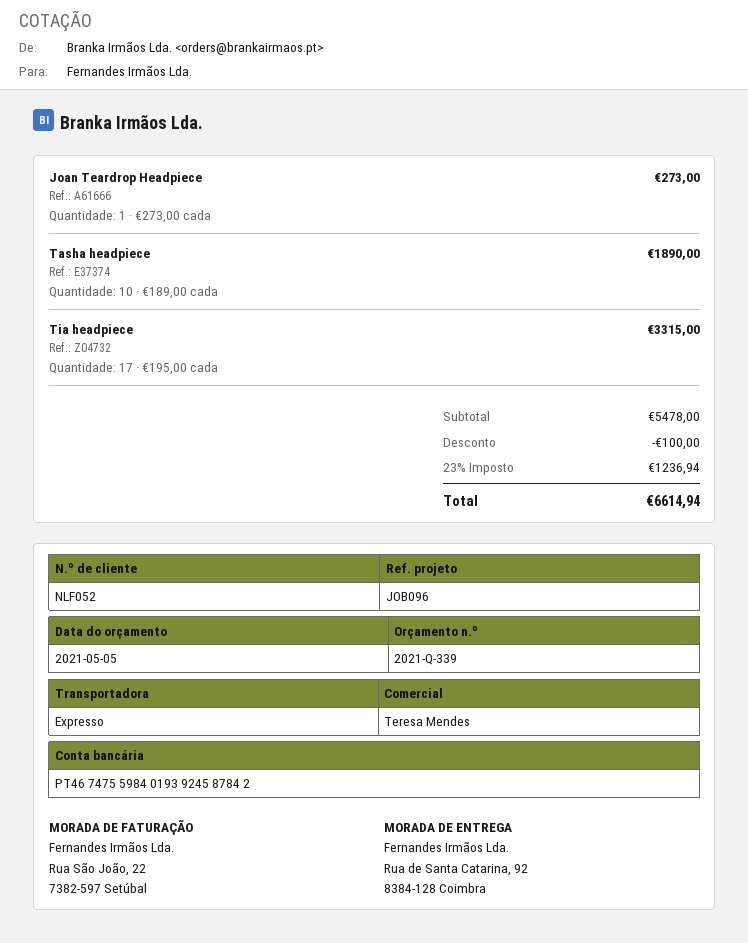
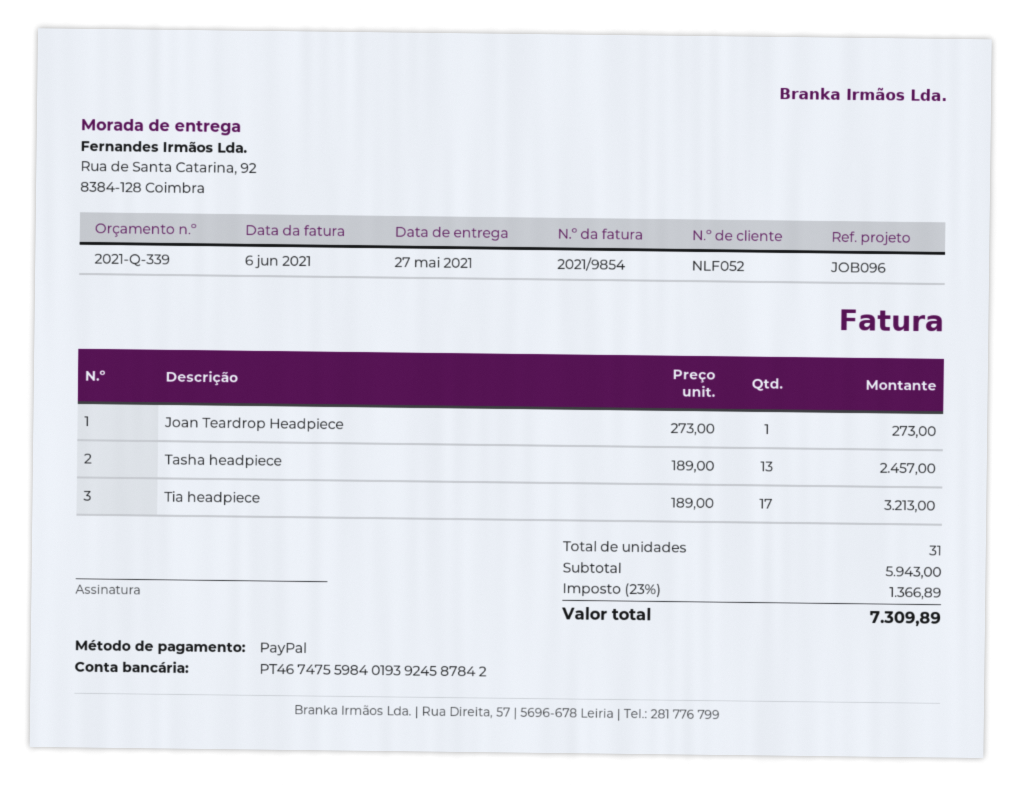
Tasha headpiece: 10 x 189.00 = 1890.00 -> 13 x 189.00 = 2457.00
Tia headpiece: 17 x 195.00 = 3315.00 -> 17 x 189.00 = 3213.00
subtotal: 5478.00 -> 5943.00
discount: 100.00 -> none
tax: 23% = 1236.94 -> 23% = 1366.89
total: 6614.94 -> 7309.89

